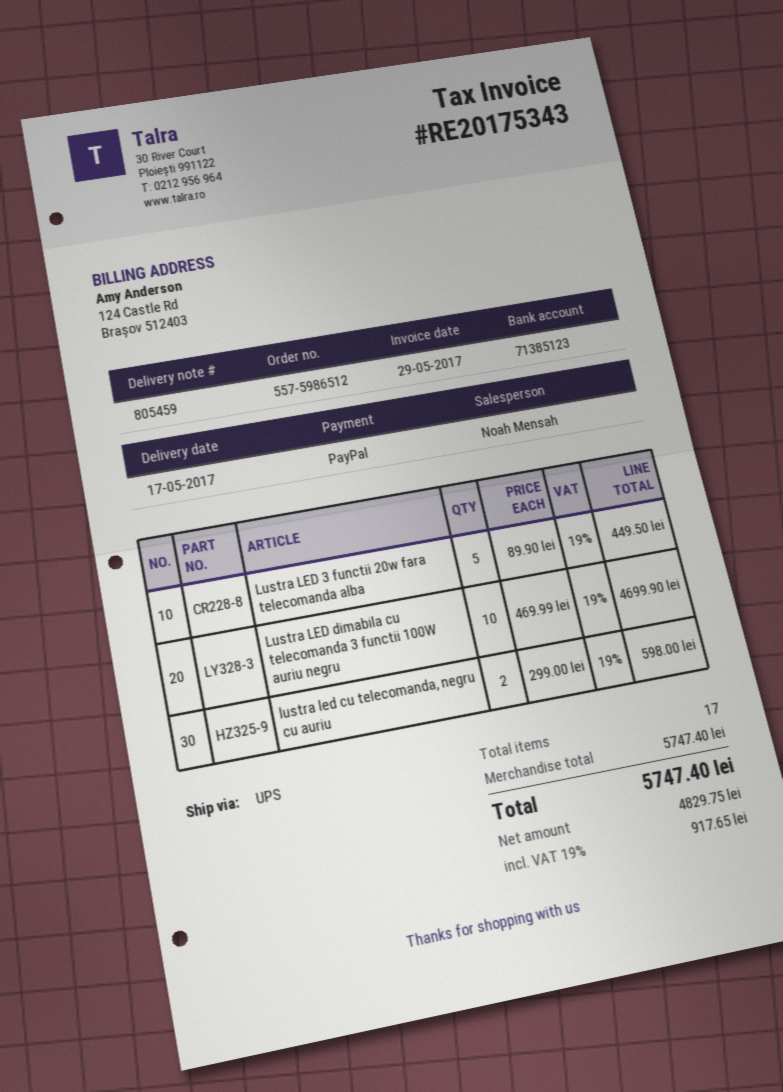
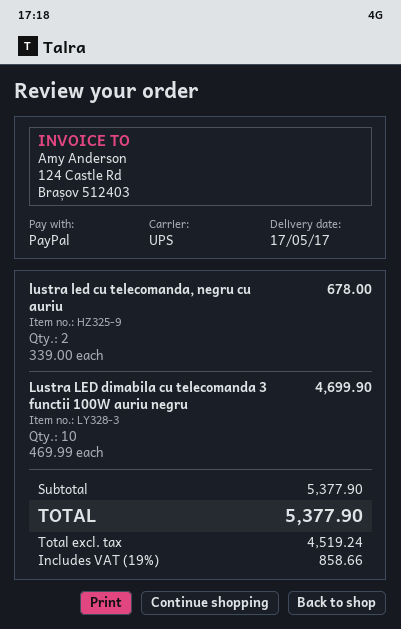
Lustra LED 3 functii 20w fara telecomanda alba: 5 x 89.90 = 449.50 -> none
lustra led cu telecomanda, negru cu auriu: 2 x 299.00 = 598.00 -> 2 x 339.00 = 678.00
subtotal: 5747.40 -> 5377.90
net: 4829.75 -> 4519.24
tax: 19% = 917.65 -> 19% = 858.66
total: 5747.40 -> 5377.90

